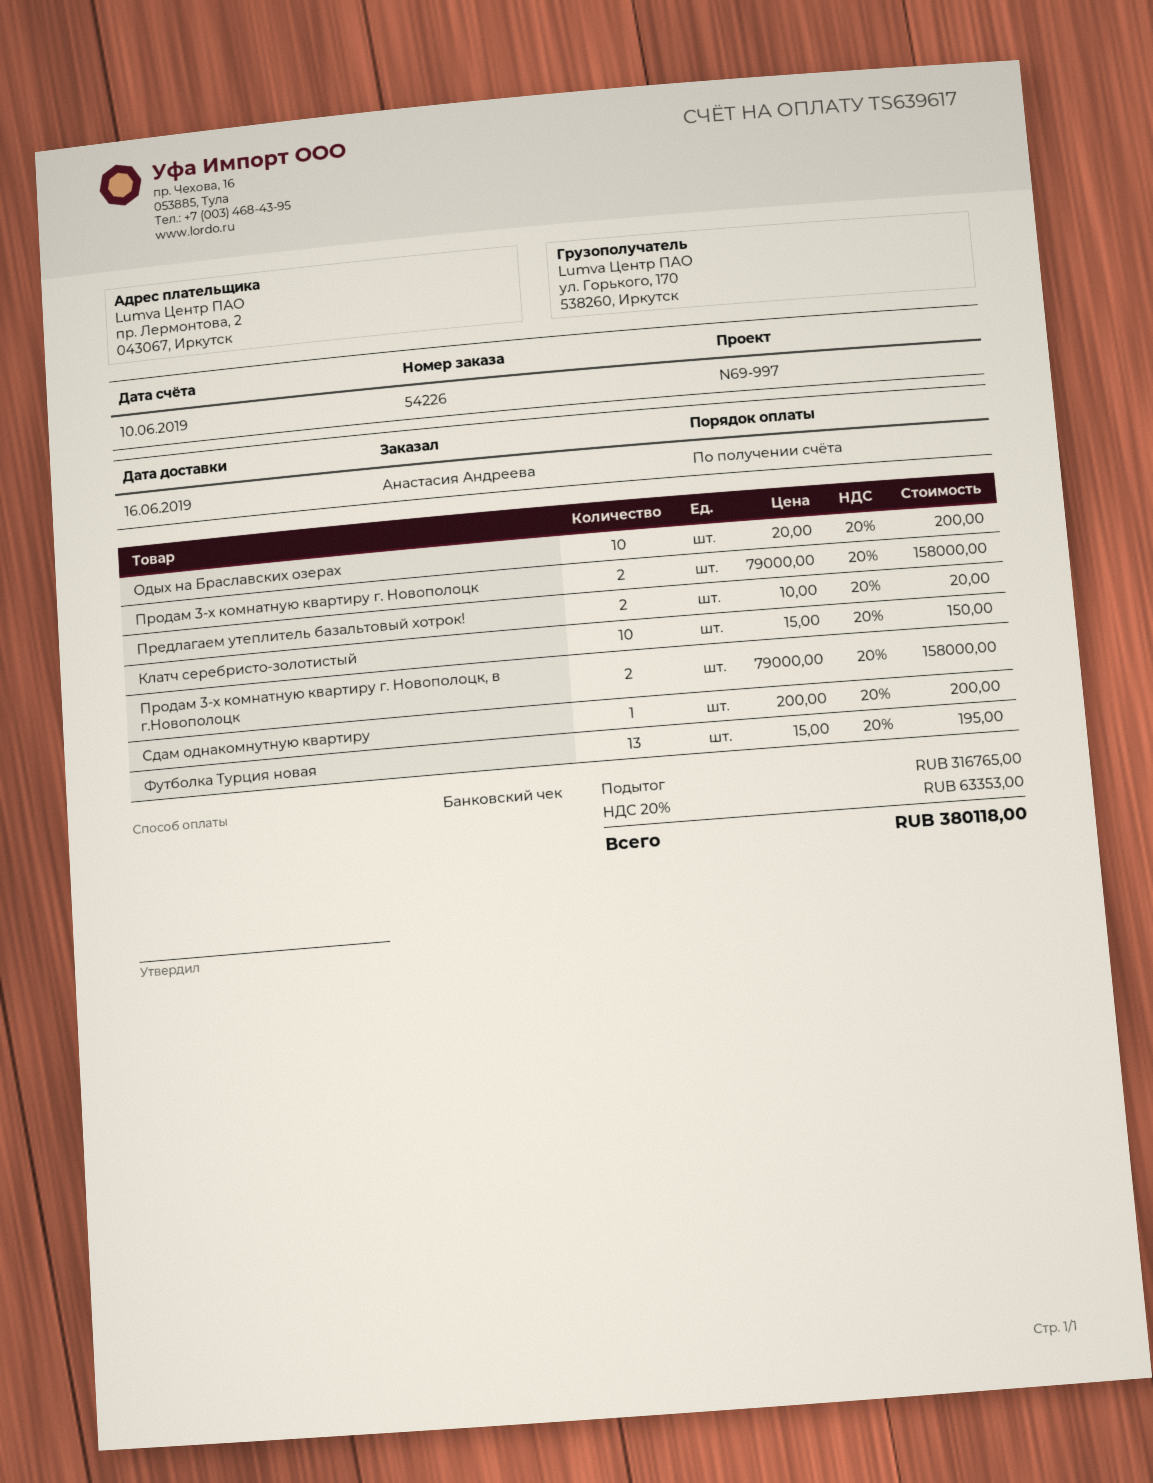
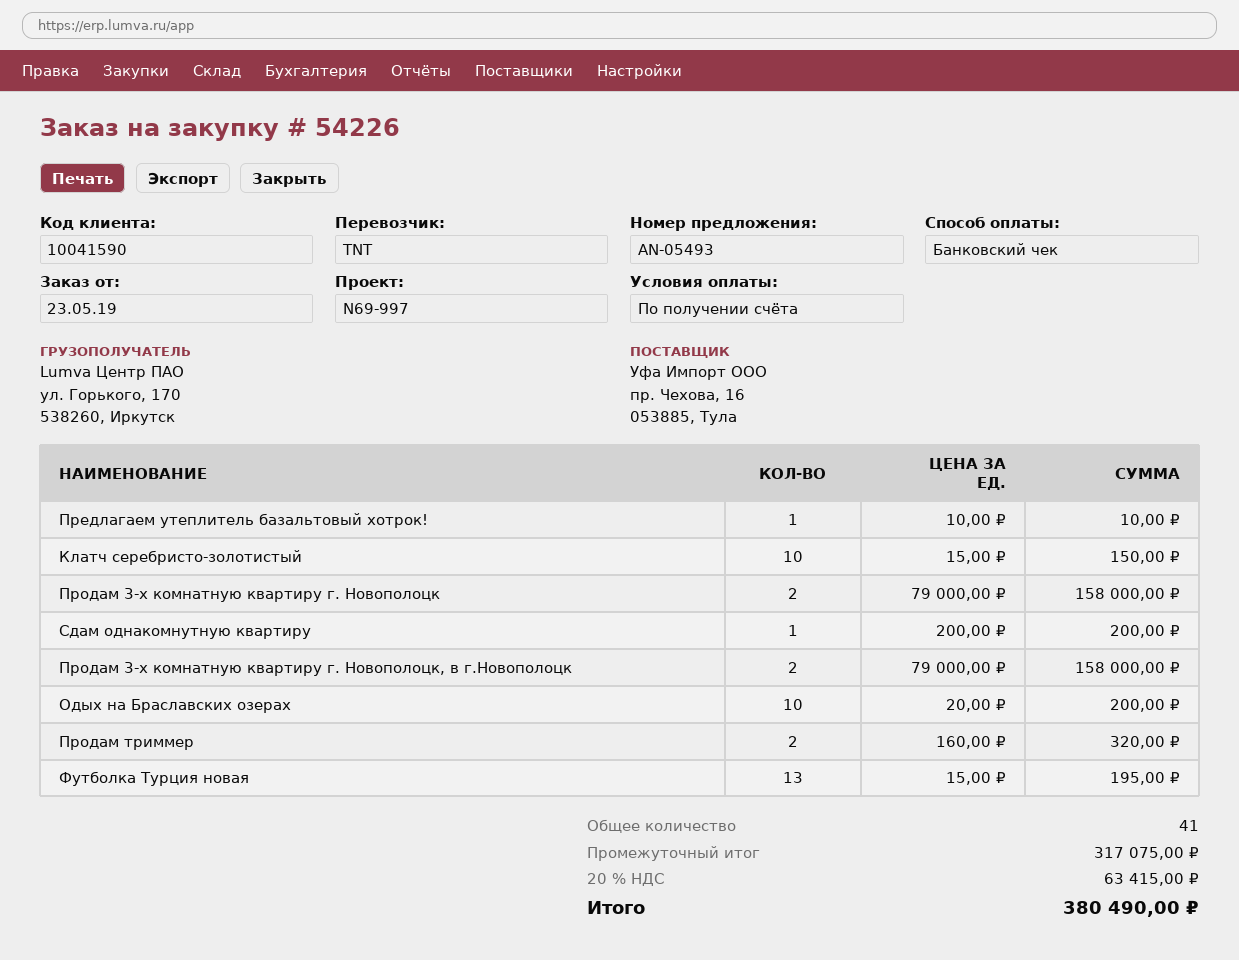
Предлагаем утеплитель базальтовый хотрок!: 2 x 10.00 = 20.00 -> 1 x 10.00 = 10.00
Продам триммер: none -> 2 x 160.00 = 320.00
subtotal: 316765.00 -> 317075.00
tax: 20% = 63353.00 -> 20% = 63415.00
total: 380118.00 -> 380490.00

